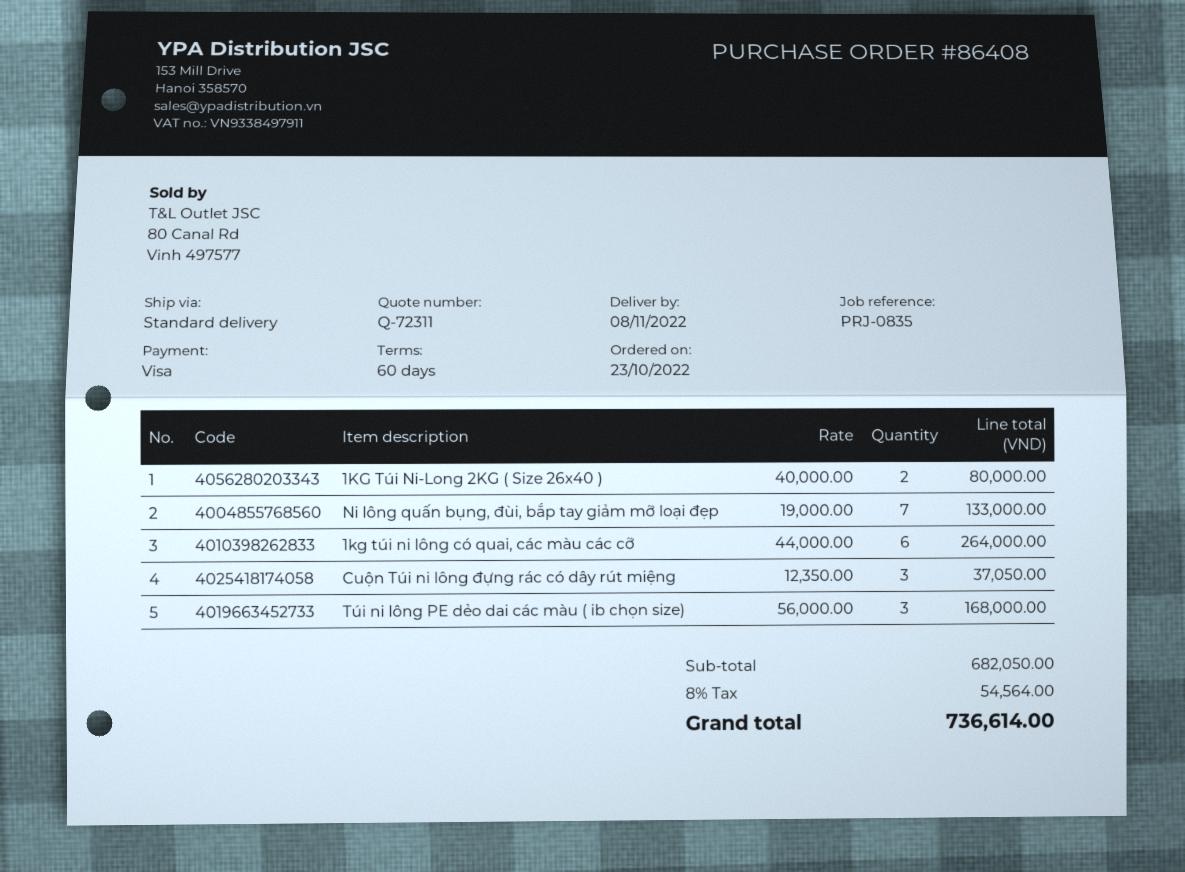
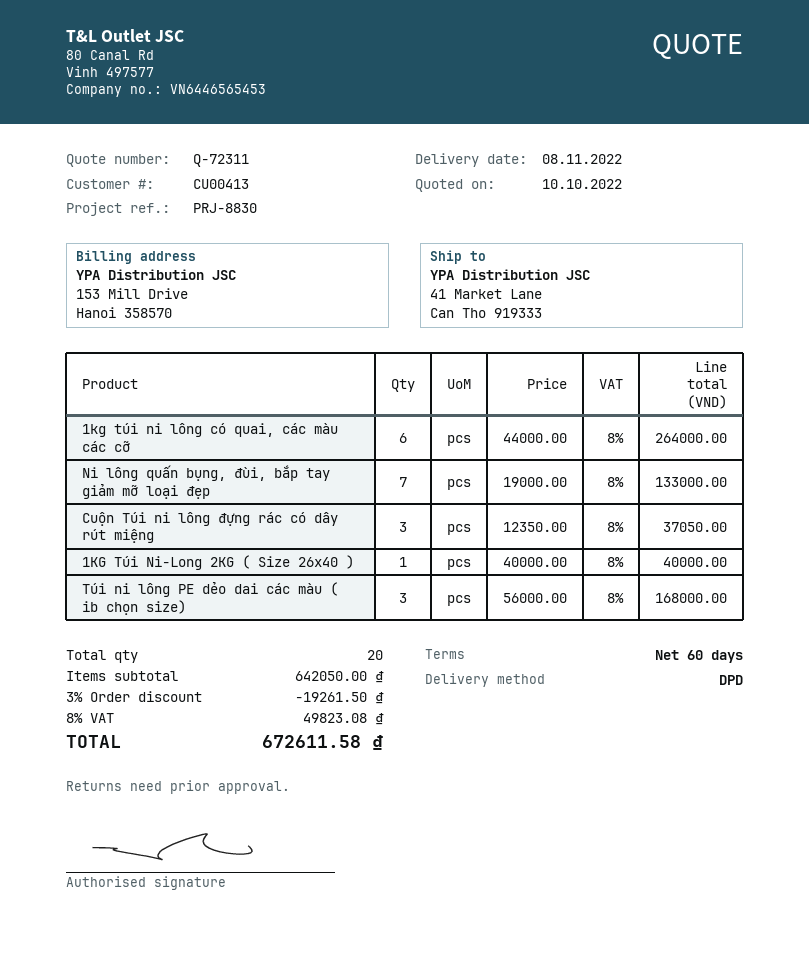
reference: PRJ-0835 -> PRJ-8830
shipping method: standard -> DPD
1KG Túi Ni-Long 2KG ( Size 26x40 ): 2 x 40000.00 = 80000.00 -> 1 x 40000.00 = 40000.00
subtotal: 682050.00 -> 642050.00
discount: none -> 3% = 19261.50
tax: 8% = 54564.00 -> 8% = 49823.08
total: 736614.00 -> 672611.58

